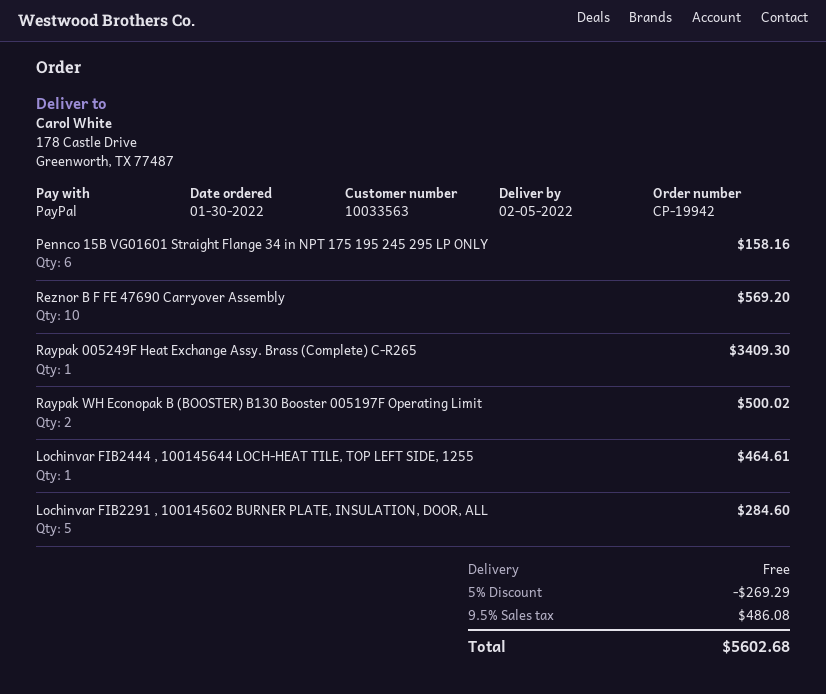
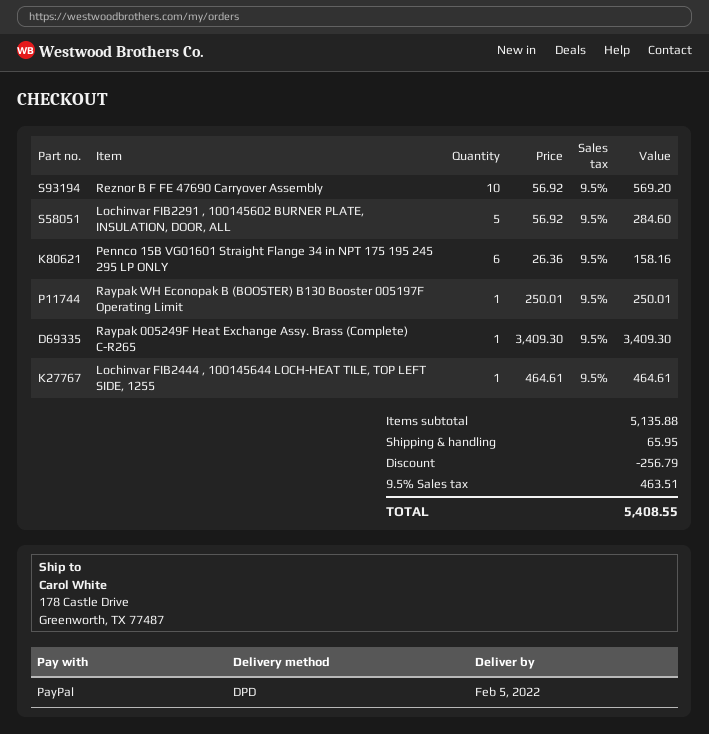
Raypak WH Econopak B (BOOSTER) B130 Booster 005197F Operating Limit: 2 for 500.02 -> 1 for 250.01
discount: 269.29 -> 256.79
shipping: 0.00 -> 65.95
tax: 9.5% = 486.08 -> 9.5% = 463.51
total: 5602.68 -> 5408.55

